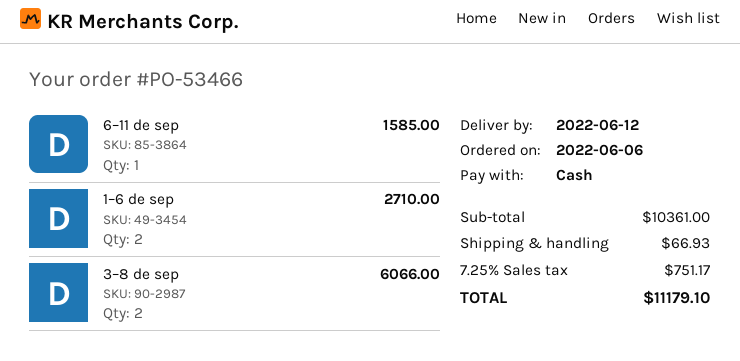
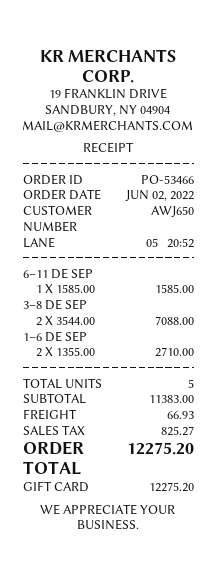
order date: 2022-06-06 -> 2022-06-02
payment method: cash -> gift card
3–8 de sep: 2 for 6066.00 -> 2 for 7088.00
subtotal: 10361.00 -> 11383.00
tax: 751.17 -> 825.27
total: 11179.10 -> 12275.20

